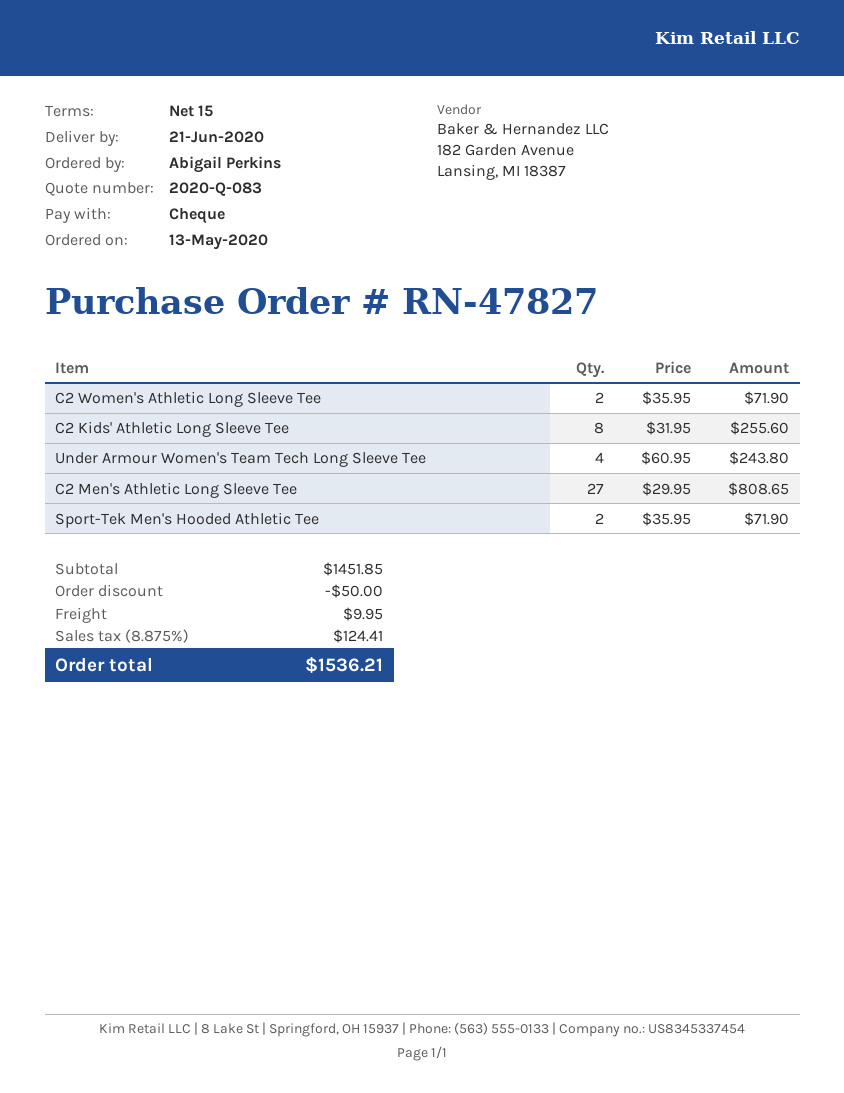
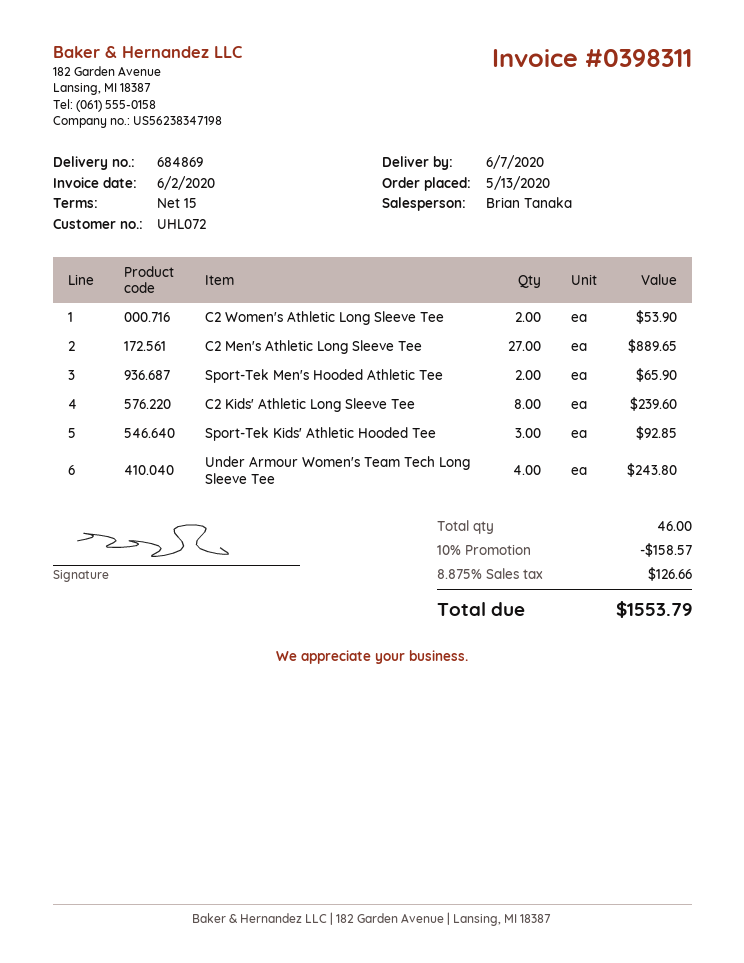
delivery date: 2020-06-21 -> 2020-06-07
C2 Women's Athletic Long Sleeve Tee: 2 for 71.90 -> 2 for 53.90
C2 Kids' Athletic Long Sleeve Tee: 8 for 255.60 -> 8 for 239.60
C2 Men's Athletic Long Sleeve Tee: 27 for 808.65 -> 27 for 889.65
Sport-Tek Men's Hooded Athletic Tee: 2 for 71.90 -> 2 for 65.90
Sport-Tek Kids' Athletic Hooded Tee: none -> 3 for 92.85
discount: 50.00 -> 158.57
shipping: 9.95 -> none
tax: 8.875% = 124.41 -> 8.875% = 126.66
total: 1536.21 -> 1553.79

